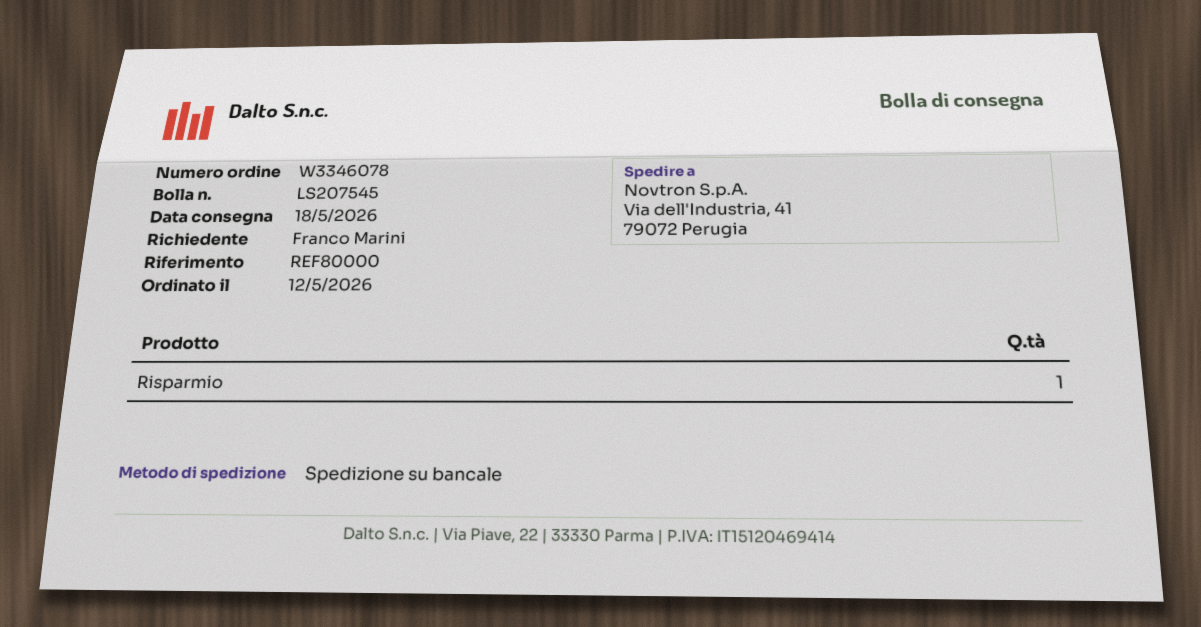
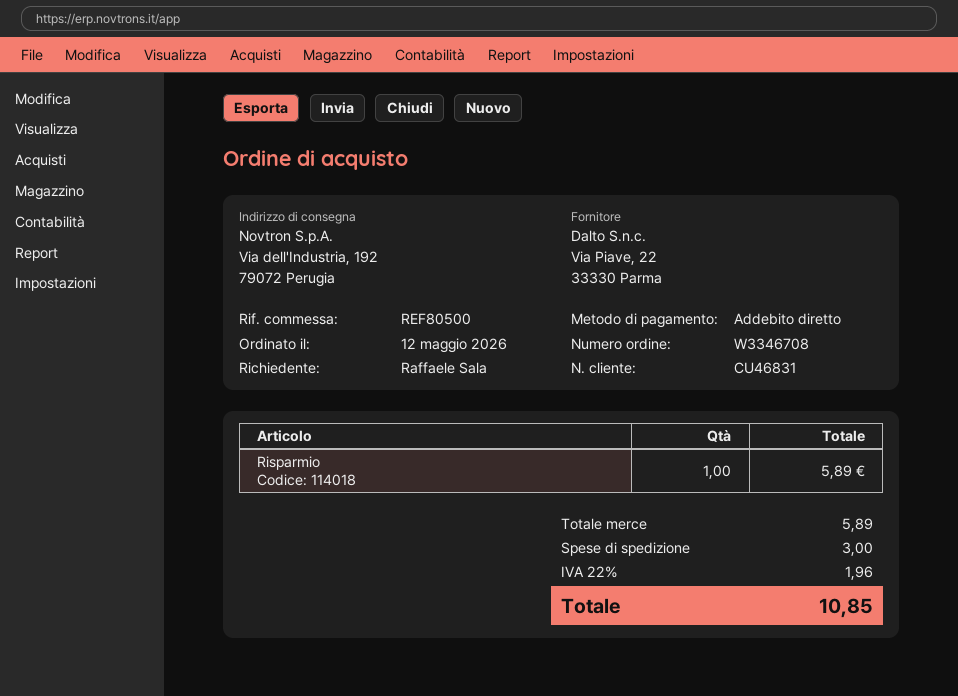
order number: W3346078 -> W3346708
reference: REF80000 -> REF80500
ordered by: Franco Marini -> Raffaele Sala
ship to: Via dell'Industria, 41, 79072 Perugia -> Via dell'Industria, 192, 79072 Perugia

